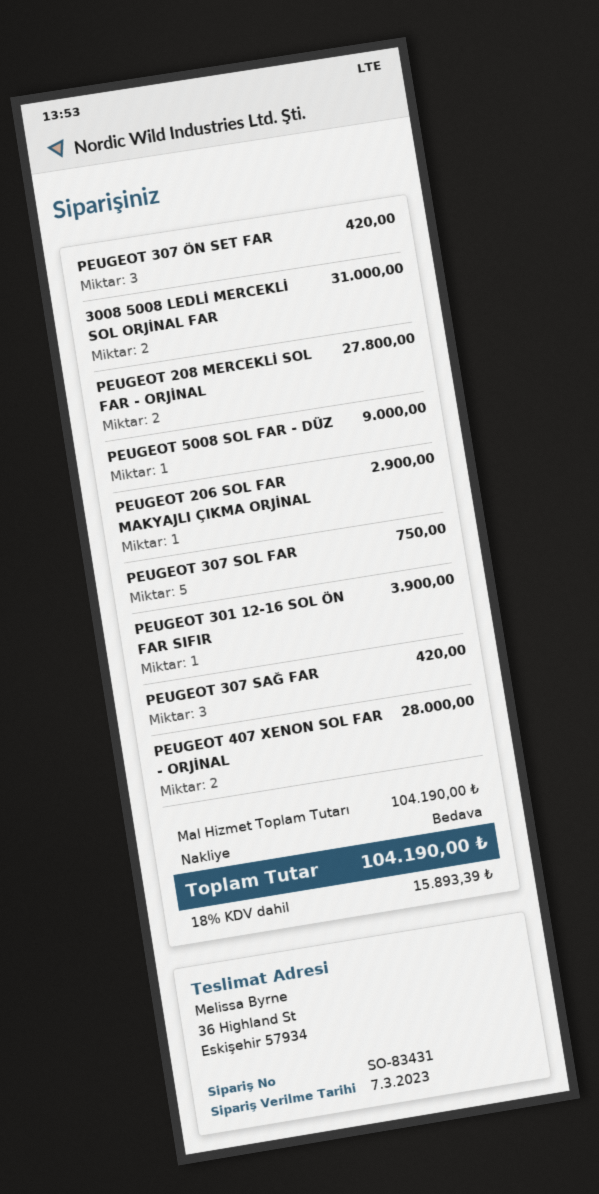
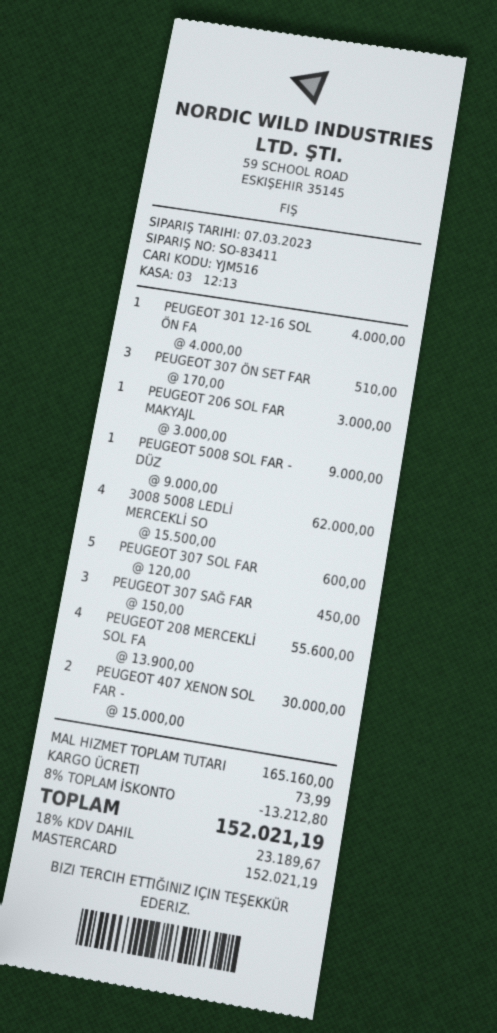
order number: SO-83431 -> SO-83411
PEUGEOT 307 ÖN SET FAR: 3 for 420.00 -> 3 for 510.00
3008 5008 LEDLİ MERCEKLİ SOL ORJİNAL FAR: 2 for 31000.00 -> 4 for 62000.00
PEUGEOT 208 MERCEKLİ SOL FAR - ORJİNAL: 2 for 27800.00 -> 4 for 55600.00
PEUGEOT 206 SOL FAR MAKYAJLI ÇIKMA ORJİNAL: 1 for 2900.00 -> 1 for 3000.00
PEUGEOT 307 SOL FAR: 5 for 750.00 -> 5 for 600.00
PEUGEOT 301 12-16 SOL ÖN FAR SIFIR: 1 for 3900.00 -> 1 for 4000.00
PEUGEOT 307 SAĞ FAR: 3 for 420.00 -> 3 for 450.00
PEUGEOT 407 XENON SOL FAR - ORJİNAL: 2 for 28000.00 -> 2 for 30000.00
subtotal: 104190.00 -> 165160.00
discount: none -> 8% = 13212.80
shipping: 0.00 -> 73.99
tax: 18% = 15893.39 -> 18% = 23189.67
total: 104190.00 -> 152021.19

